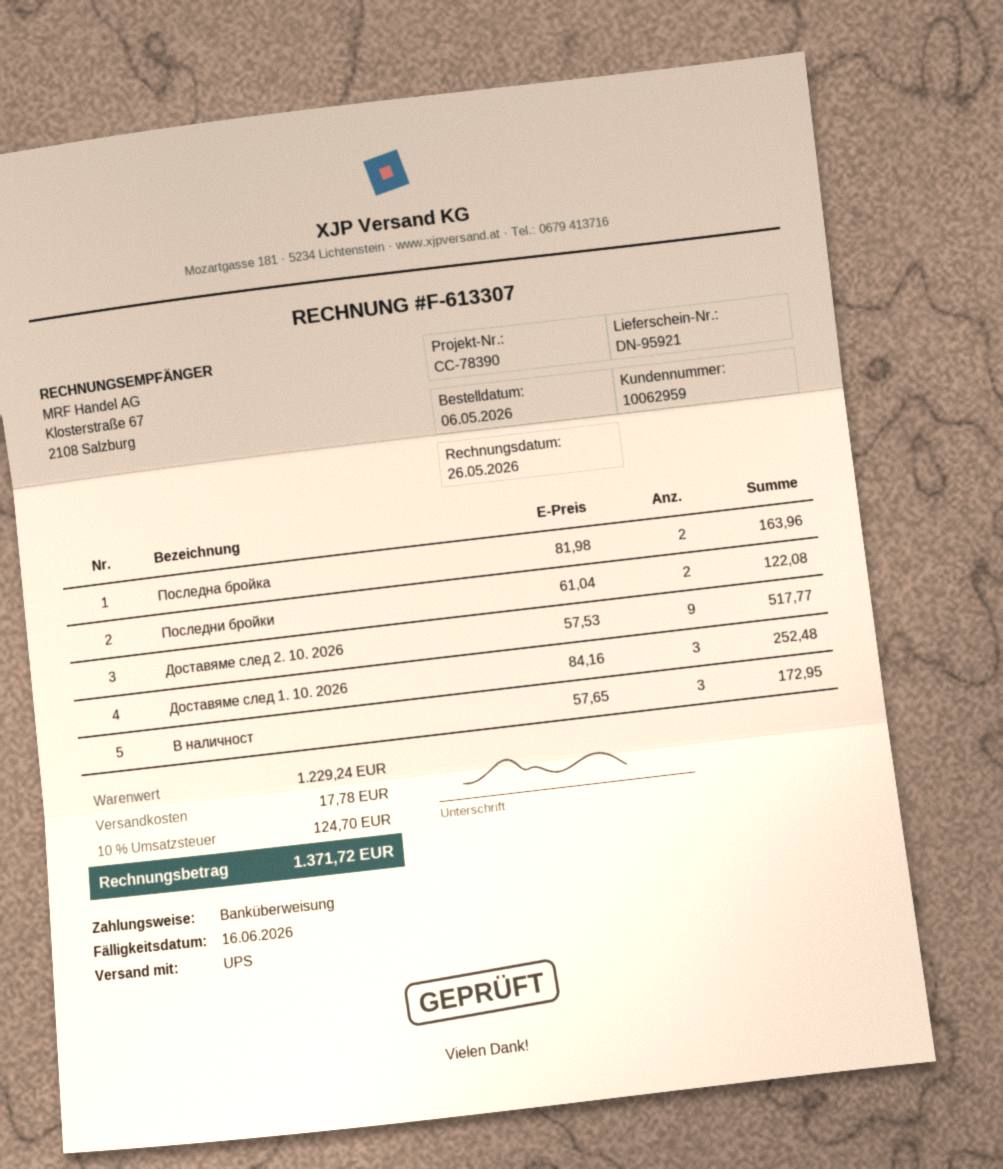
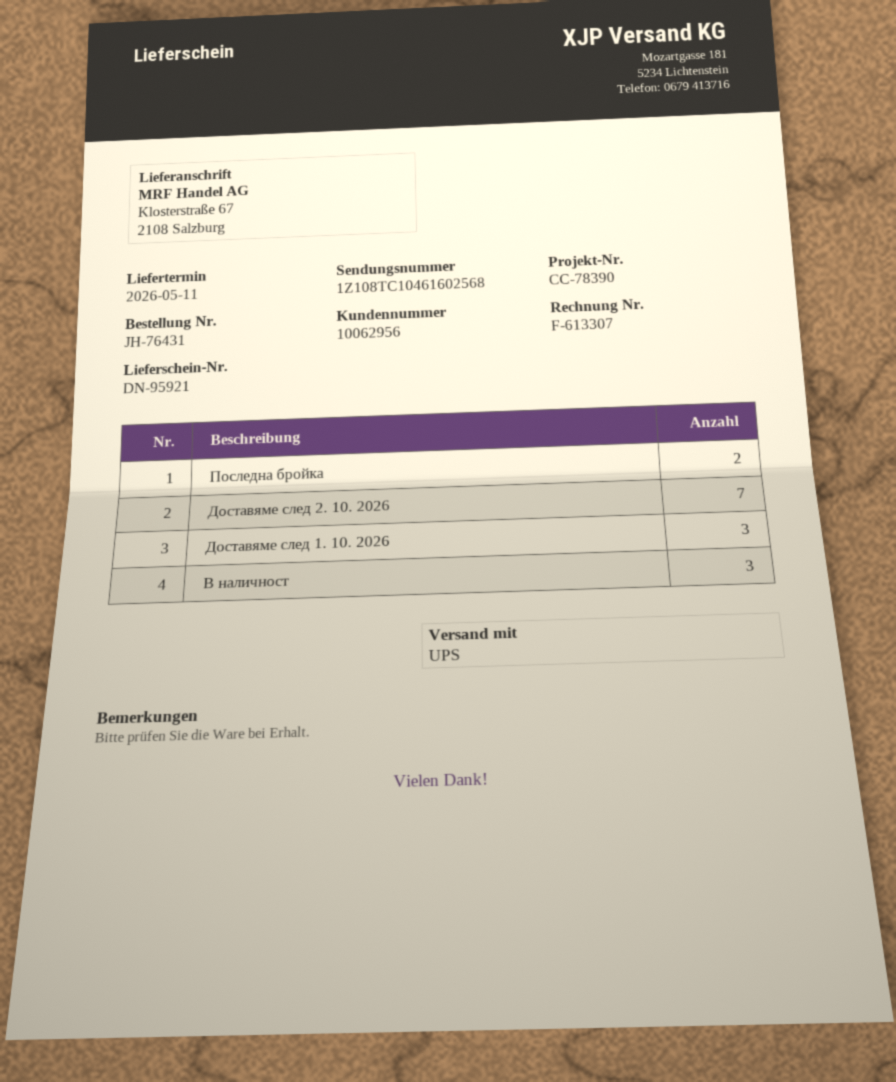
customer number: 10062959 -> 10062956
Последни бройки: 2 -> none
Доставяме след 2. 10. 2026: 9 -> 7

